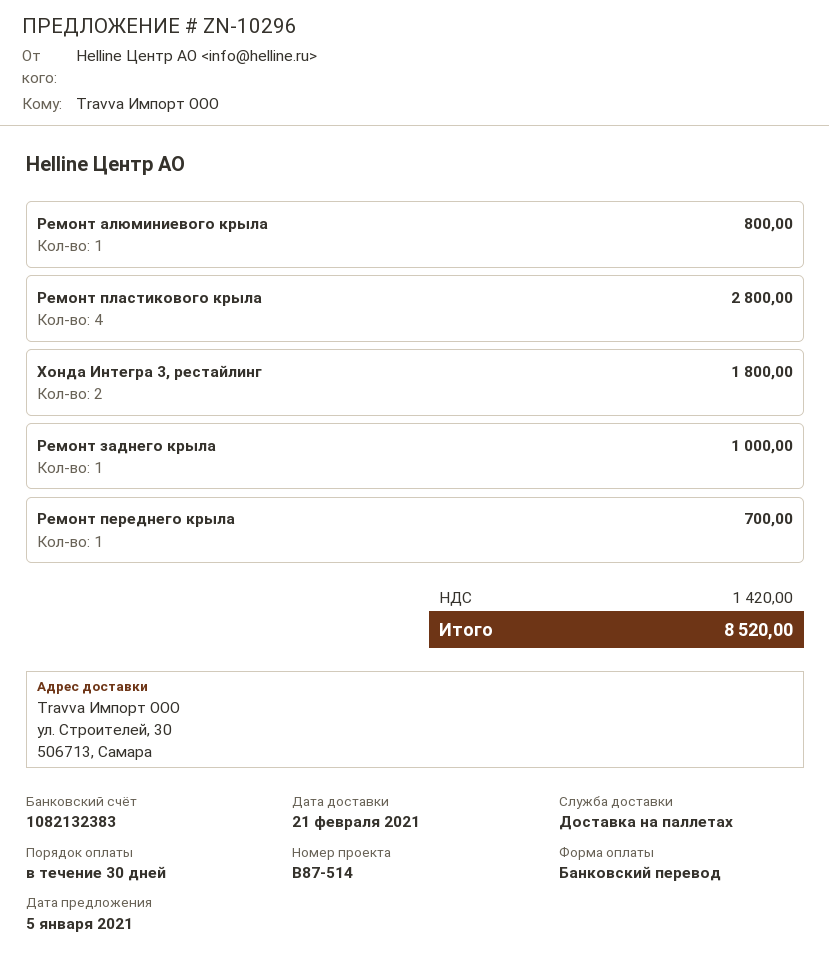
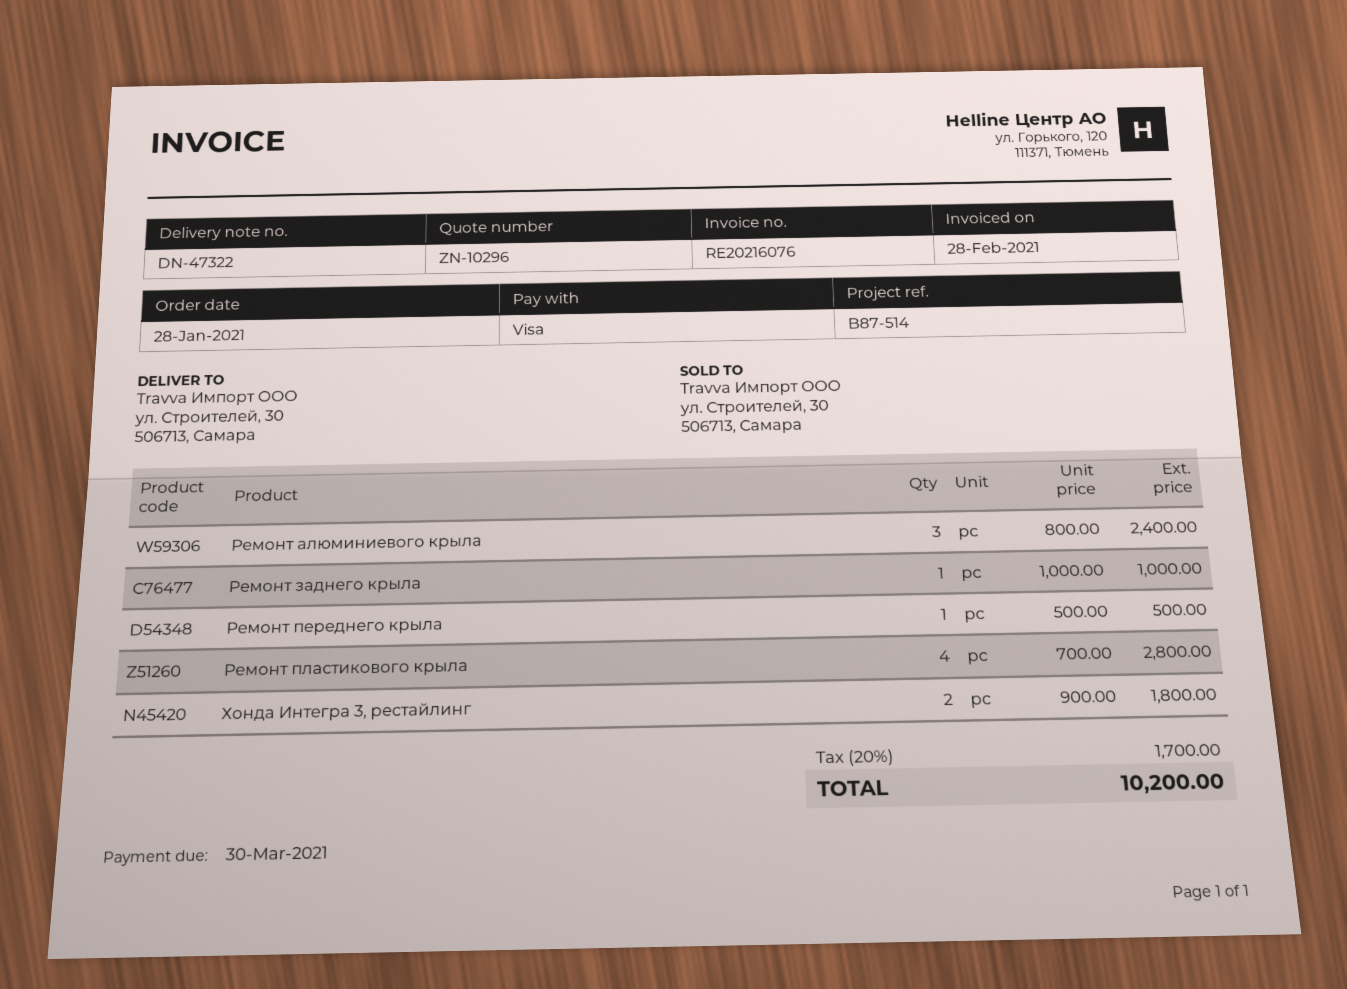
payment method: bank transfer -> Visa
Ремонт алюминиевого крыла: 1 for 800.00 -> 3 for 2400.00
Ремонт переднего крыла: 1 for 700.00 -> 1 for 500.00
tax: 1420.00 -> 1700.00
total: 8520.00 -> 10200.00

